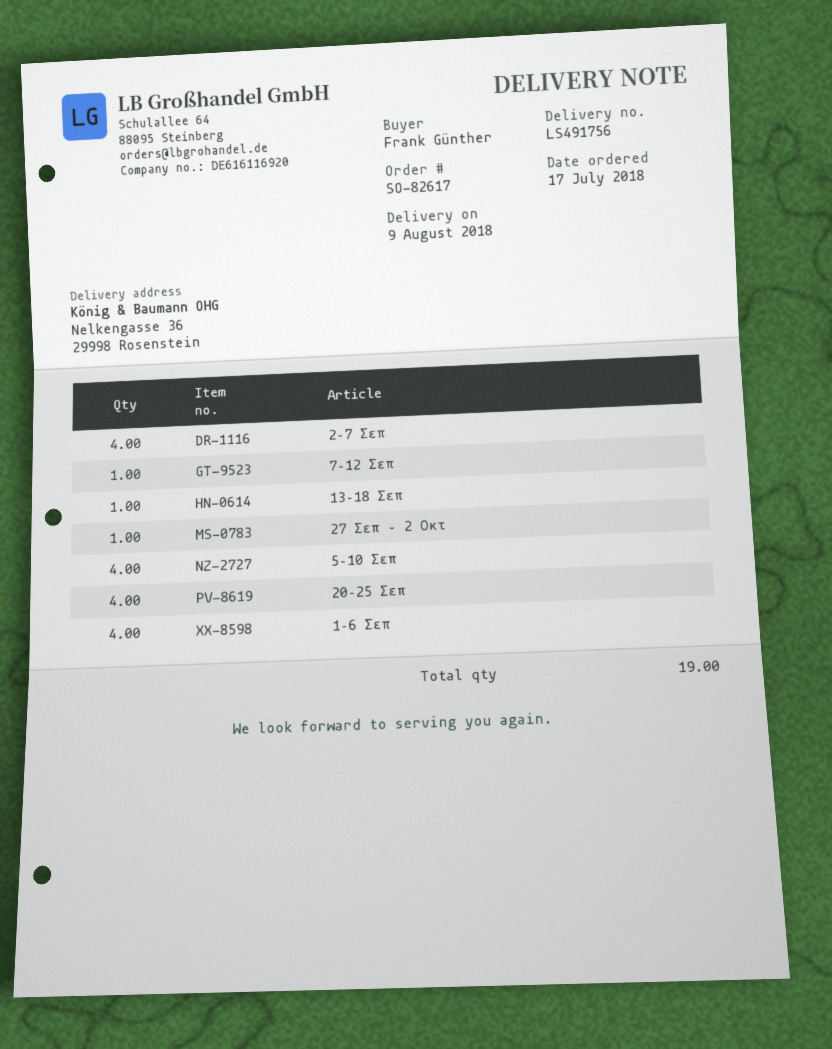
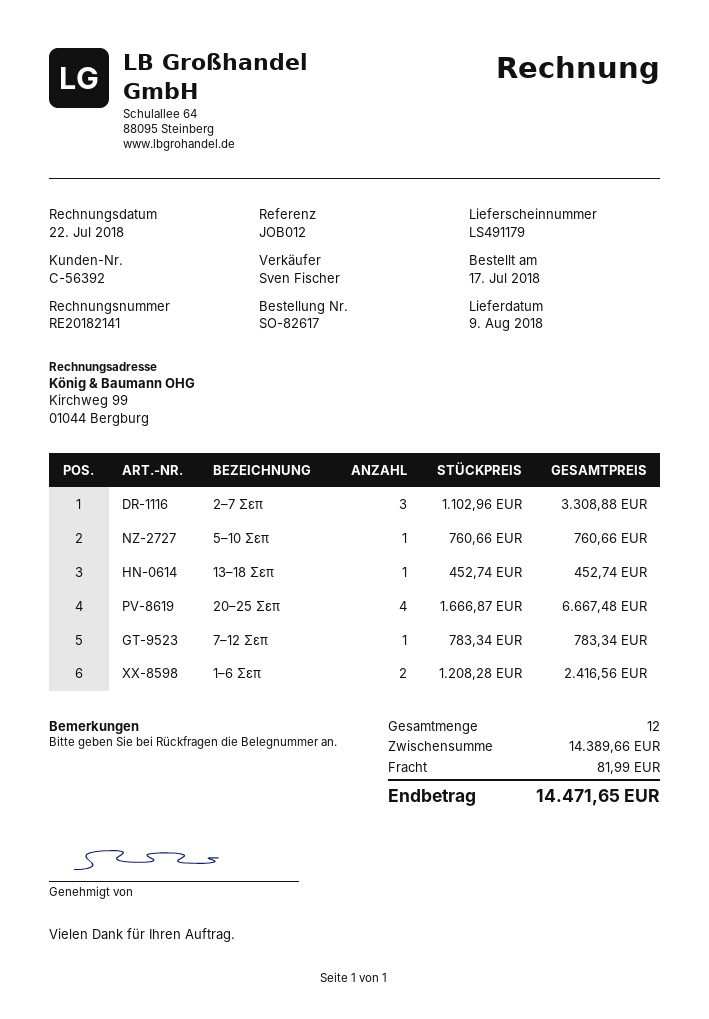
delivery note number: LS491756 -> LS491179
2–7 Σεπ: 4 -> 3
27 Σεπ – 2 Οκτ: 1 -> none
5–10 Σεπ: 4 -> 1
1–6 Σεπ: 4 -> 2
total quantity: 19 -> 12

